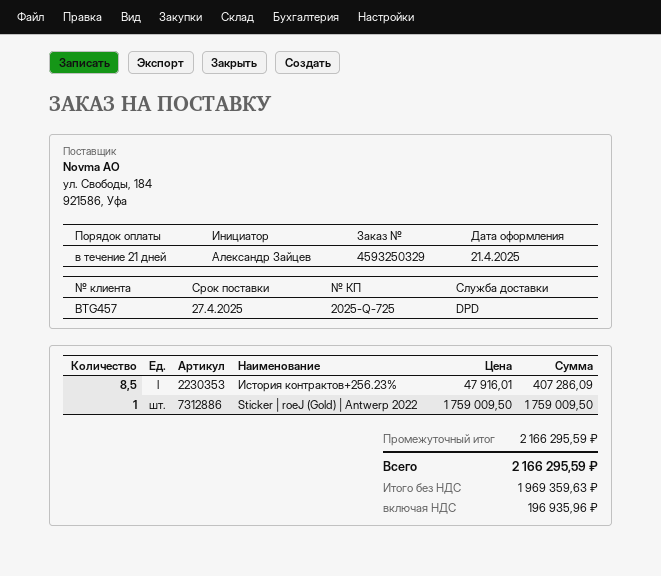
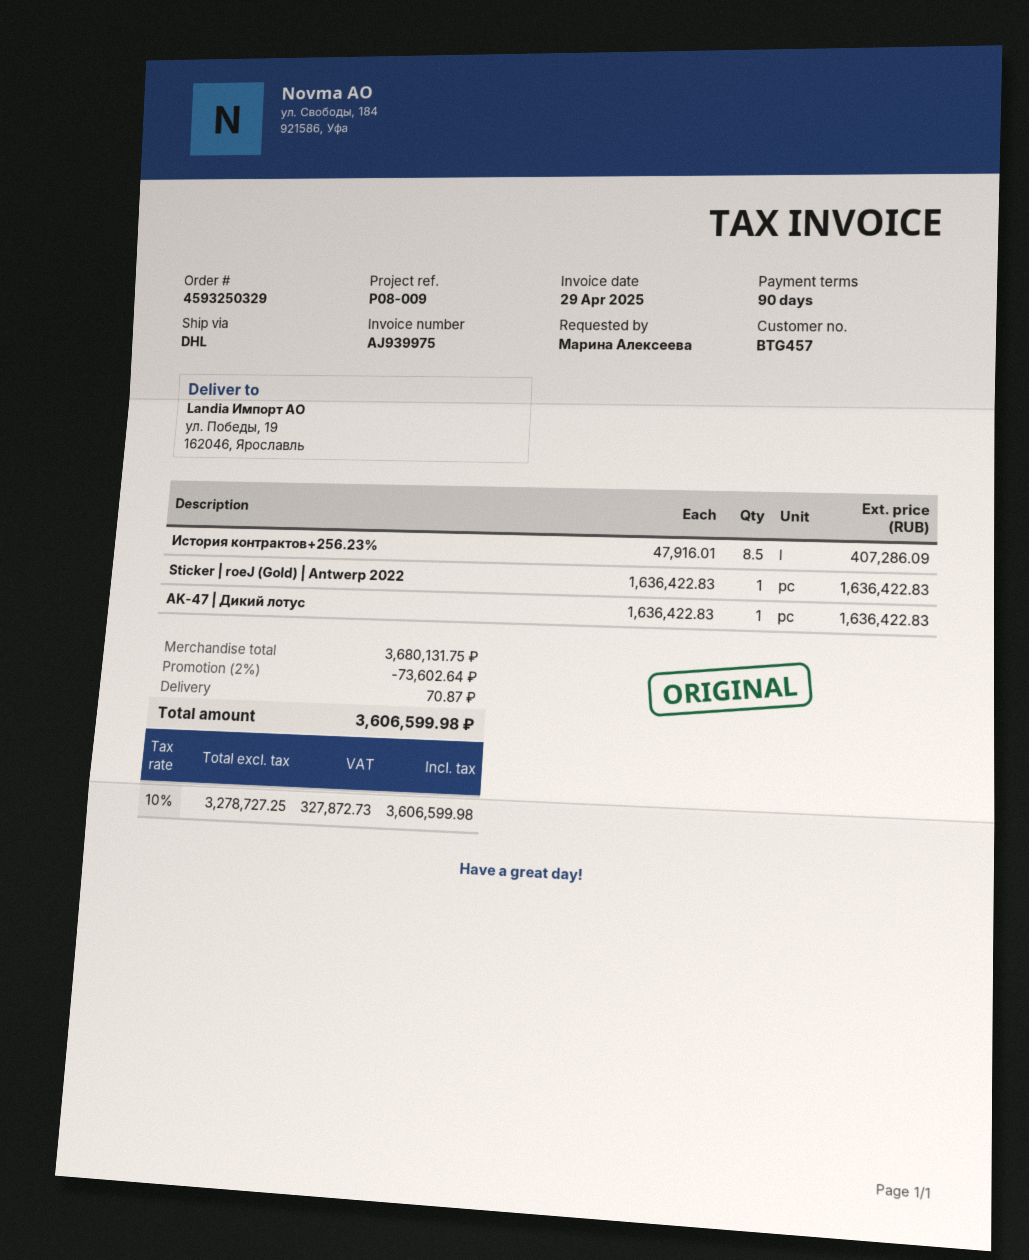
payment terms: 21 days -> 90 days
ordered by: Александр Зайцев -> Марина Алексеева
shipping method: DPD -> DHL
Sticker | roeJ (Gold) | Antwerp 2022: 1 x 1759009.50 = 1759009.50 -> 1 x 1636422.83 = 1636422.83
AK-47 | Дикий лотус: none -> 1 x 1636422.83 = 1636422.83
subtotal: 2166295.59 -> 3680131.75
discount: none -> 2% = 73602.64
shipping: none -> 70.87
net: 1969359.63 -> 3278727.25
tax: 196935.96 -> 327872.73
total: 2166295.59 -> 3606599.98

